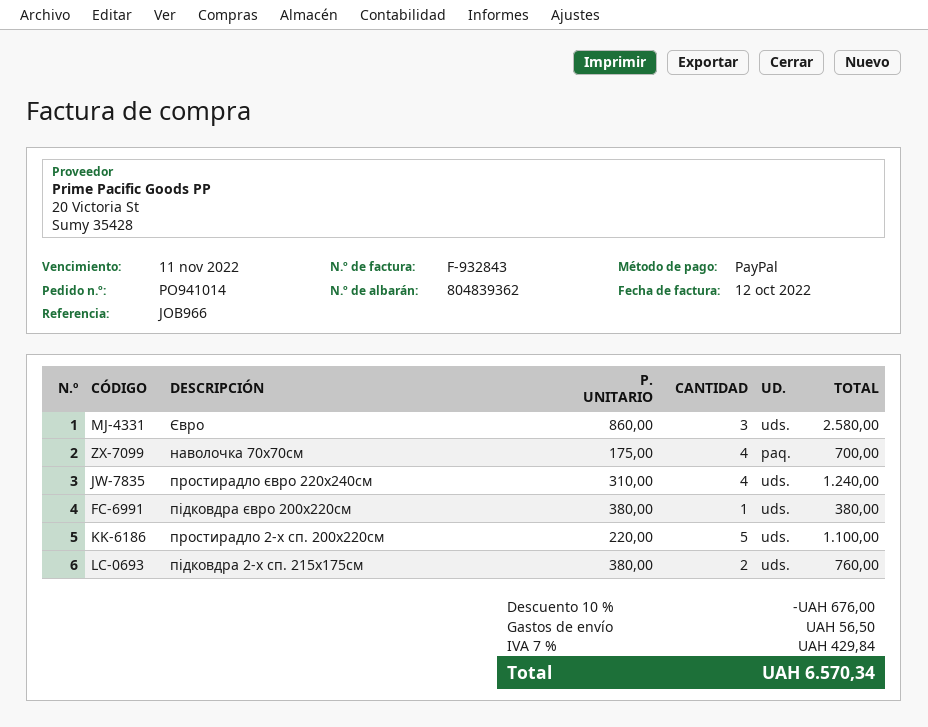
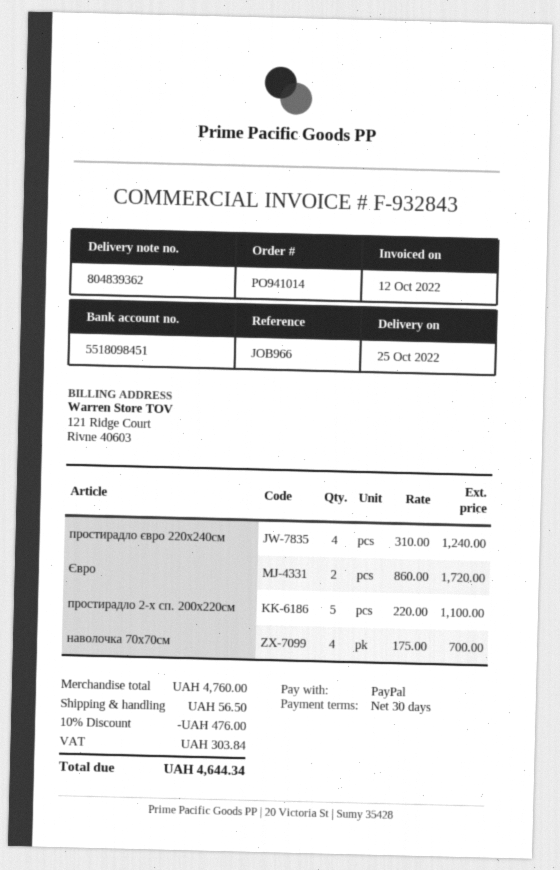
Євро: 3 x 860.00 = 2580.00 -> 2 x 860.00 = 1720.00
підковдра євро 200х220см: 1 x 380.00 = 380.00 -> none
підковдра 2-х сп. 215х175см: 2 x 380.00 = 760.00 -> none
discount: 10% = 676.00 -> 10% = 476.00
tax: 429.84 -> 303.84
total: 6570.34 -> 4644.34

